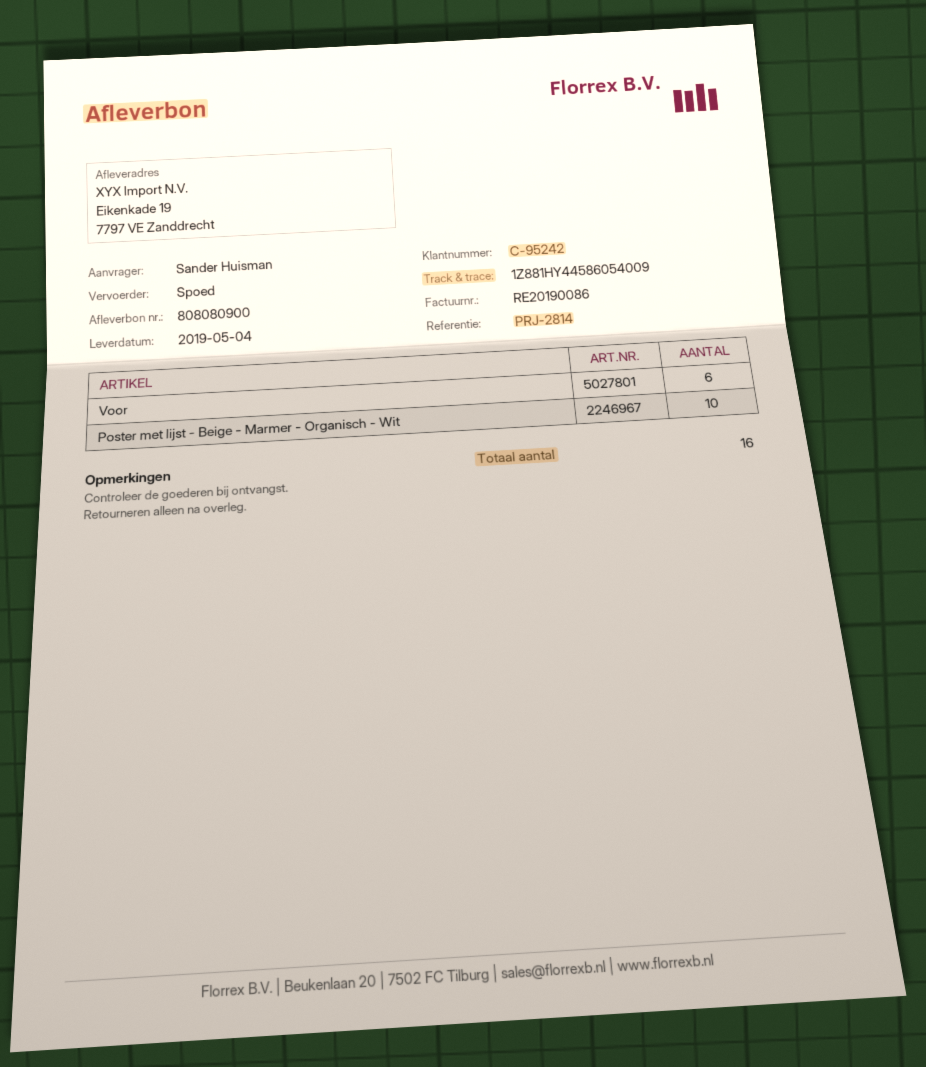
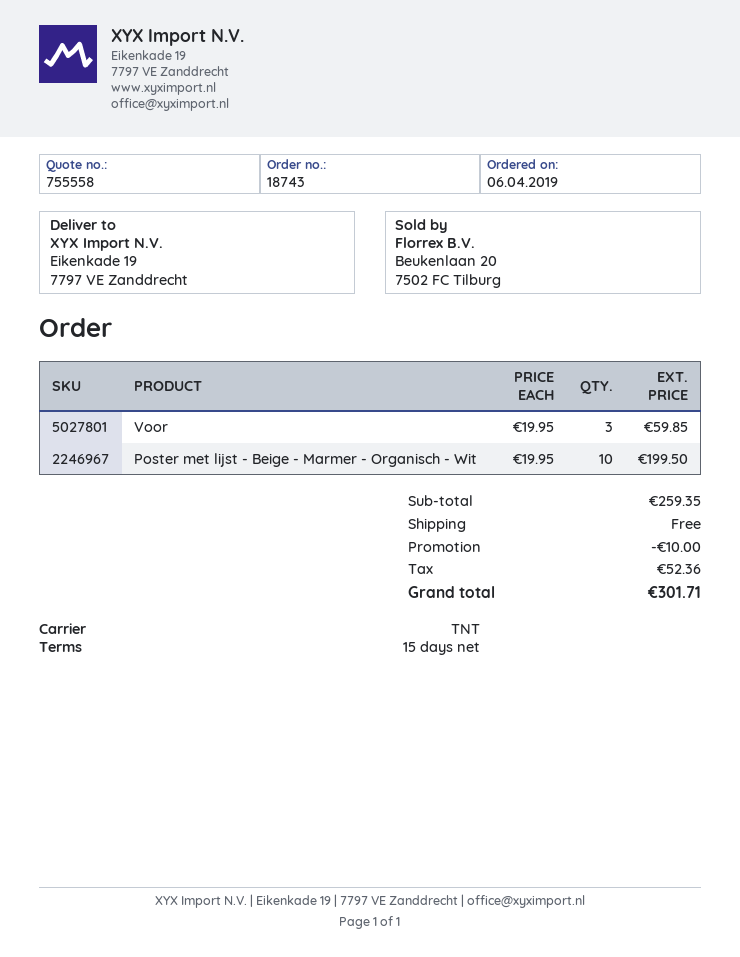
shipping method: express -> TNT
Voor: 6 -> 3

